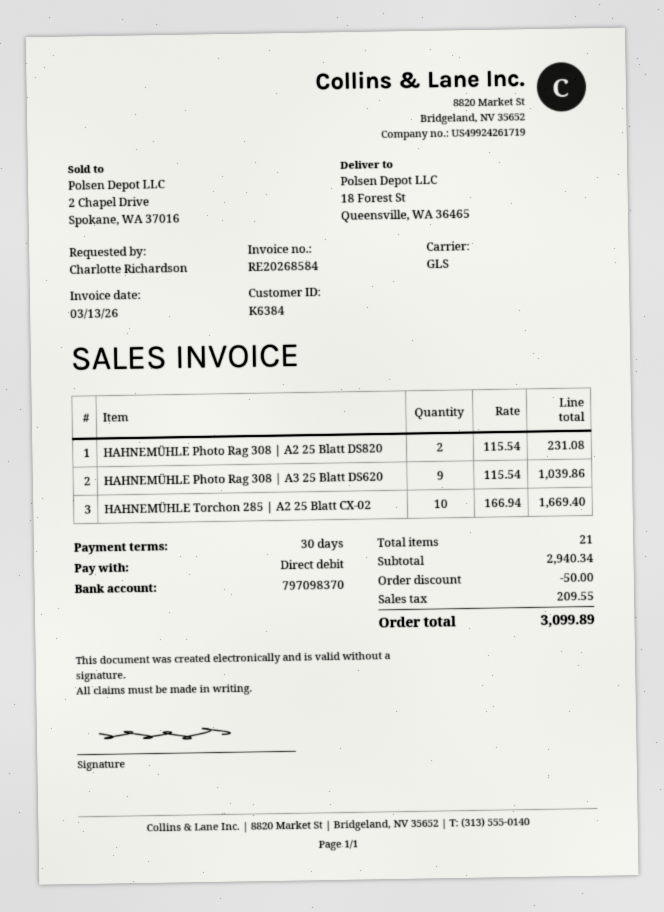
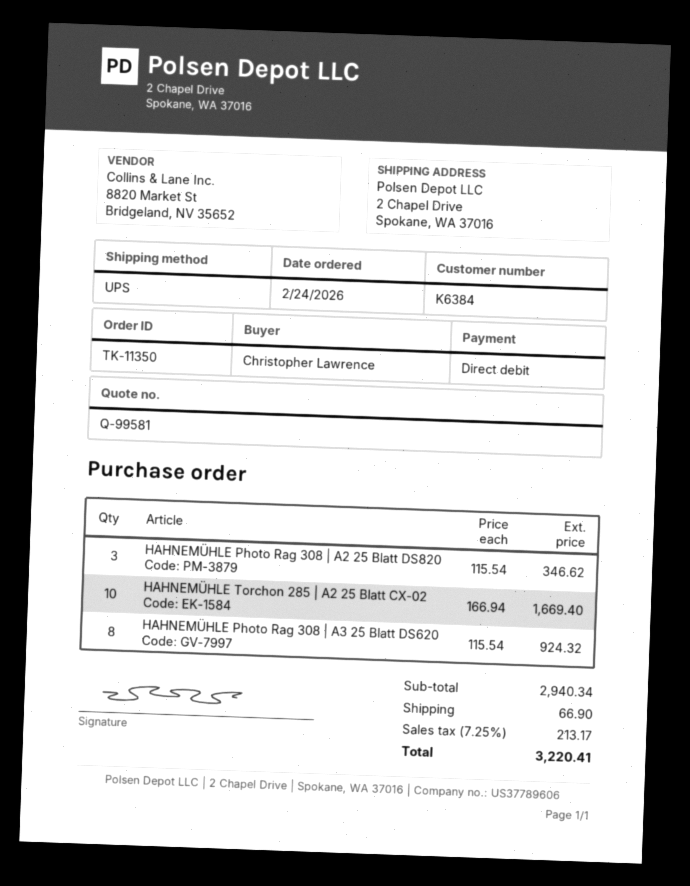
ordered by: Charlotte Richardson -> Christopher Lawrence
shipping method: GLS -> UPS
ship to: 18 Forest St, Queensville, WA 36465 -> 2 Chapel Drive, Spokane, WA 37016
HAHNEMÜHLE Photo Rag 308 | A2 25 Blatt DS820: 2 x 115.54 = 231.08 -> 3 x 115.54 = 346.62
HAHNEMÜHLE Photo Rag 308 | A3 25 Blatt DS620: 9 x 115.54 = 1039.86 -> 8 x 115.54 = 924.32
discount: 50.00 -> none
shipping: none -> 66.90
tax: 209.55 -> 213.17
total: 3099.89 -> 3220.41

